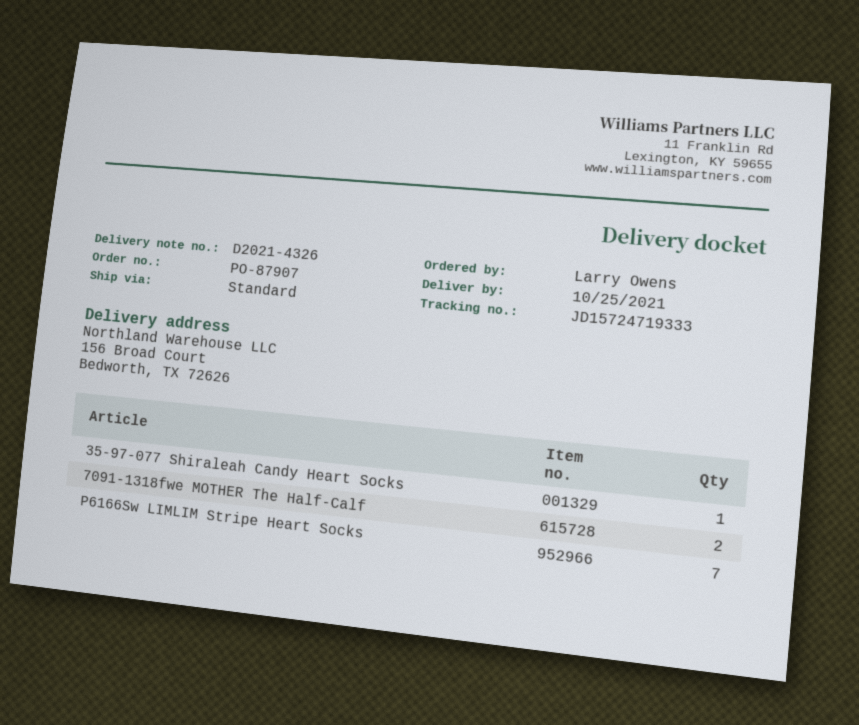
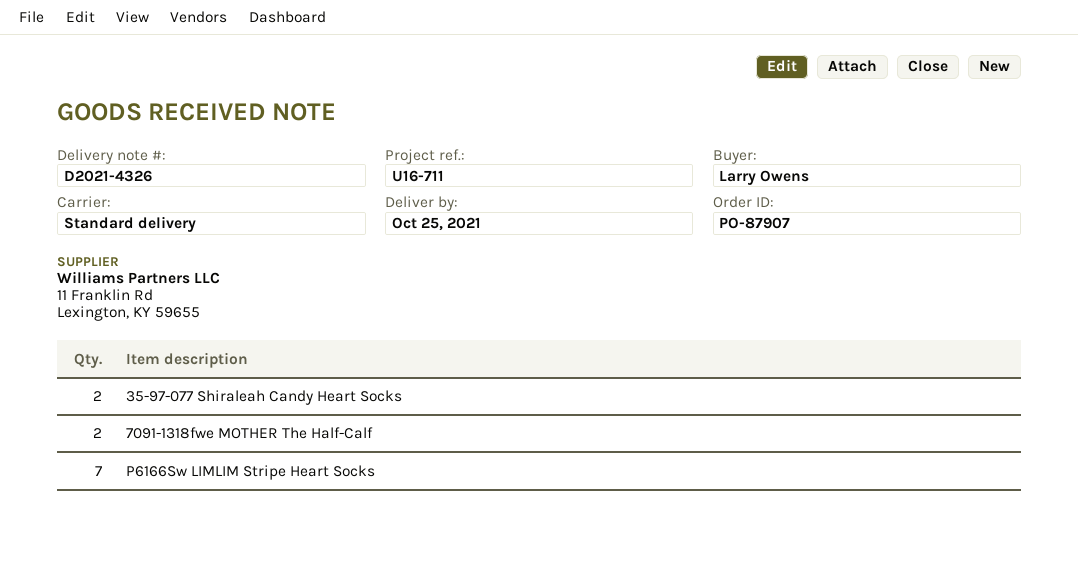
35-97-077 Shiraleah Candy Heart Socks: 1 -> 2

